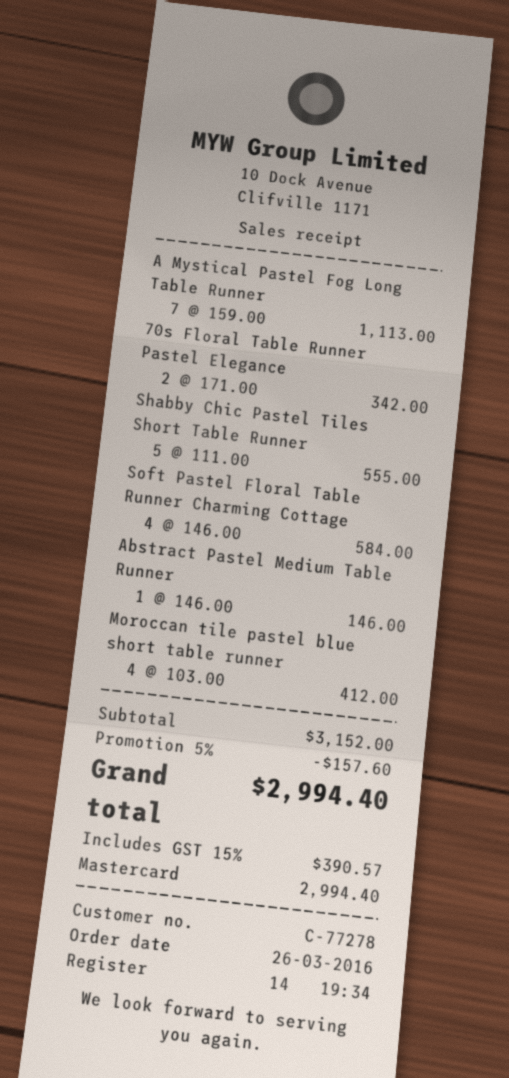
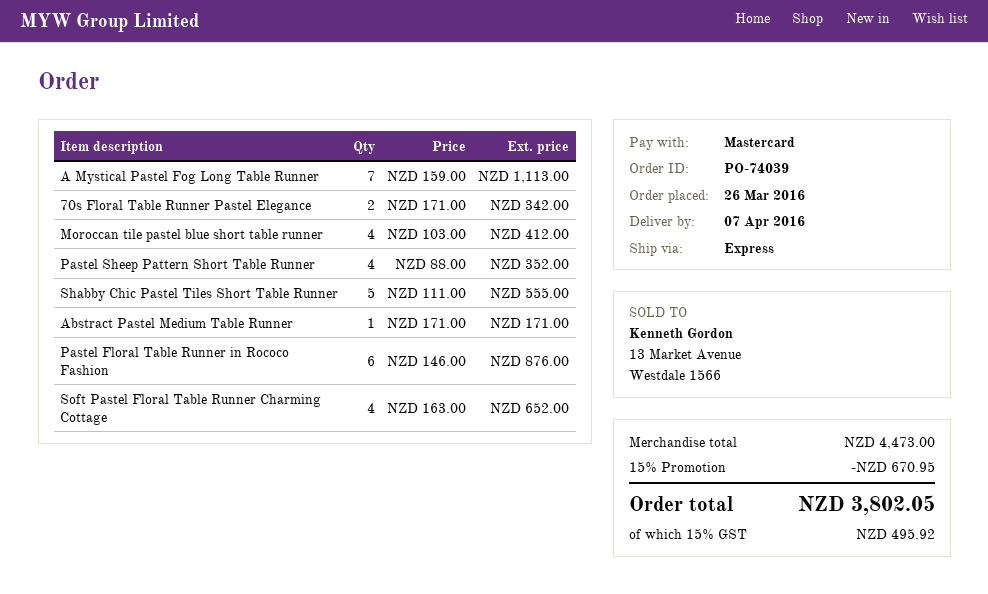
Soft Pastel Floral Table Runner Charming Cottage: 4 x 146.00 = 584.00 -> 4 x 163.00 = 652.00
Abstract Pastel Medium Table Runner: 1 x 146.00 = 146.00 -> 1 x 171.00 = 171.00
Pastel Sheep Pattern Short Table Runner: none -> 4 x 88.00 = 352.00
Pastel Floral Table Runner in Rococo Fashion: none -> 6 x 146.00 = 876.00
subtotal: 3152.00 -> 4473.00
discount: 5% = 157.60 -> 15% = 670.95
tax: 15% = 390.57 -> 15% = 495.92
total: 2994.40 -> 3802.05

